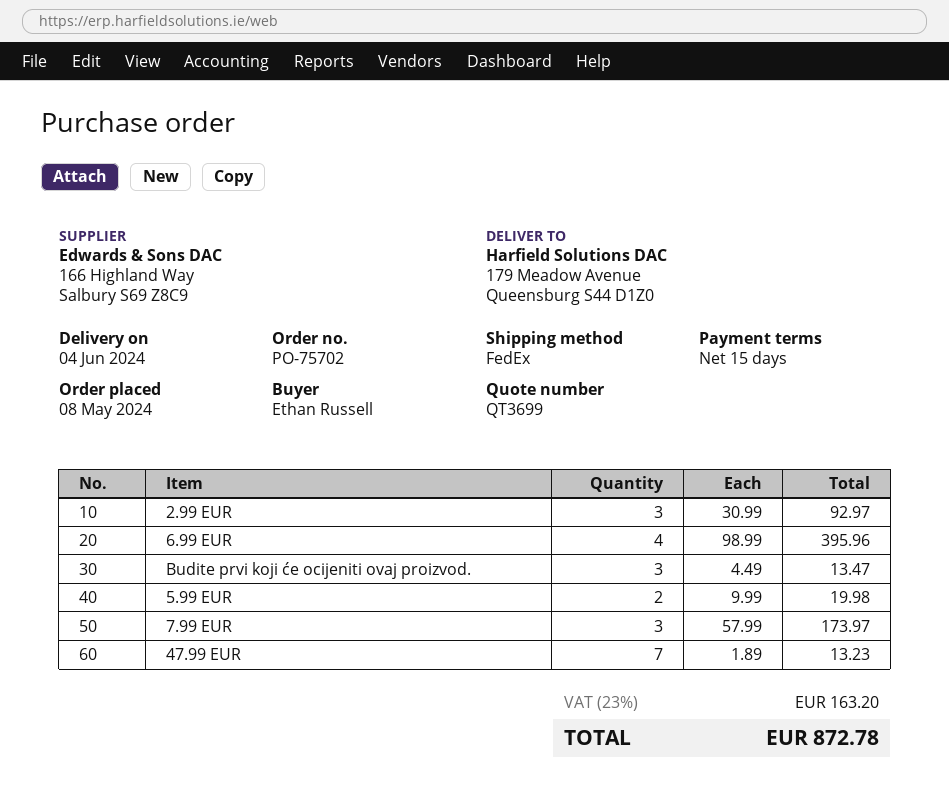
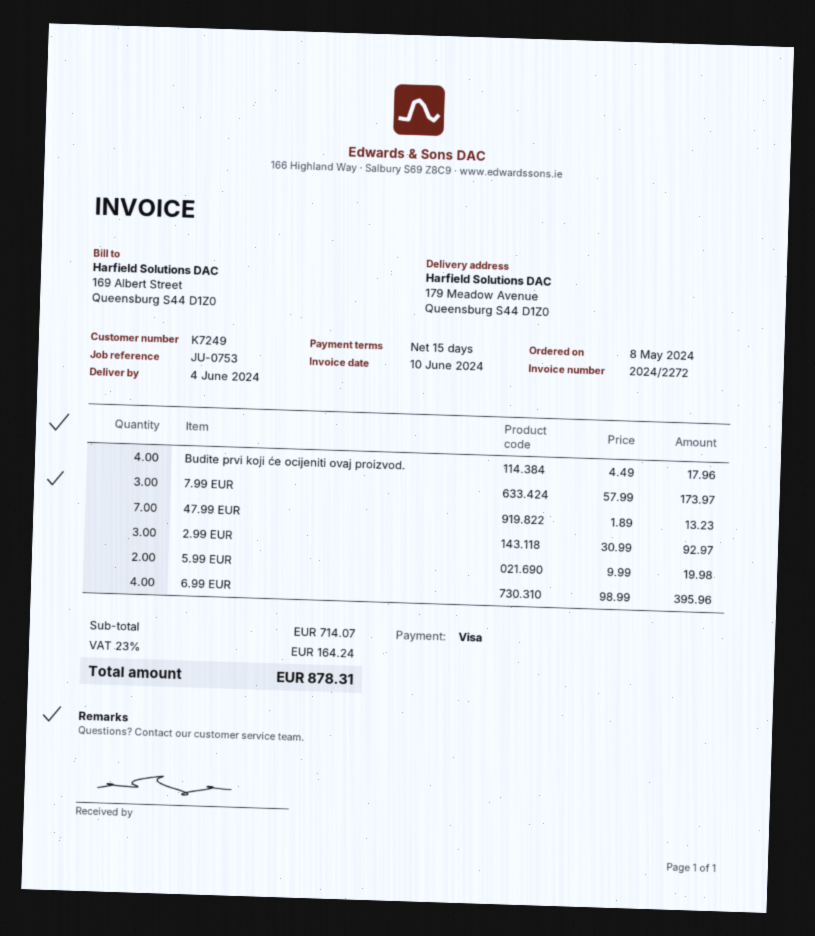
Budite prvi koji će ocijeniti ovaj proizvod.: 3 x 4.49 = 13.47 -> 4 x 4.49 = 17.96
tax: 23% = 163.20 -> 23% = 164.24
total: 872.78 -> 878.31

